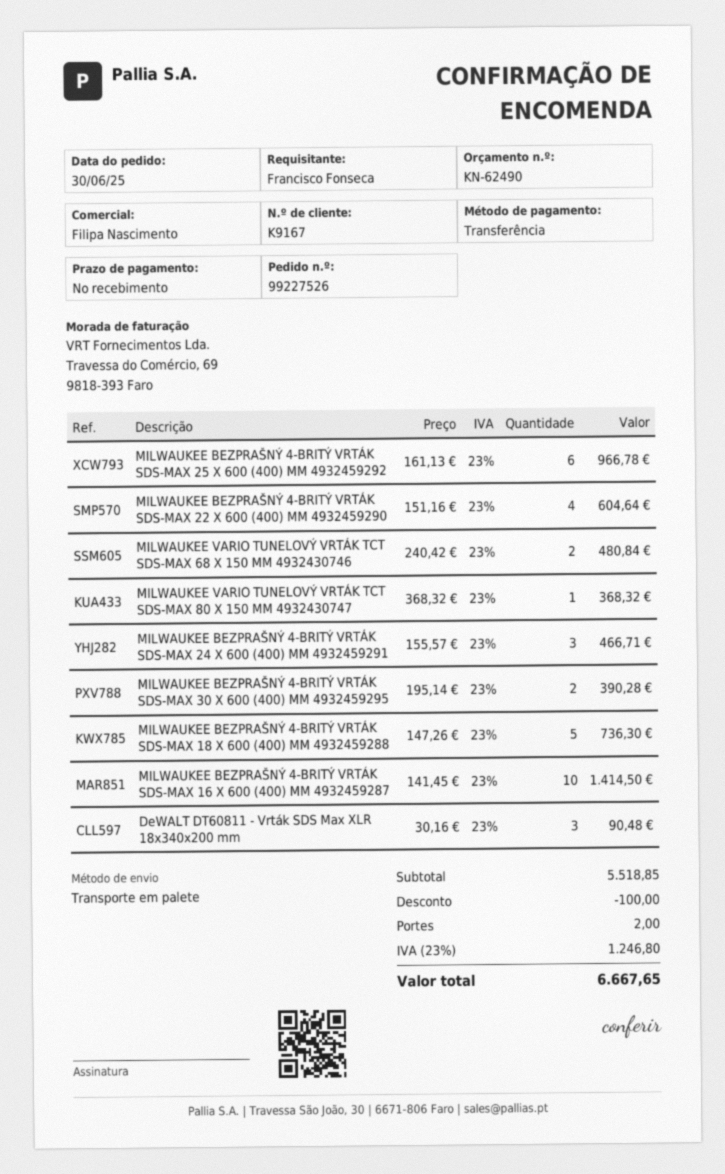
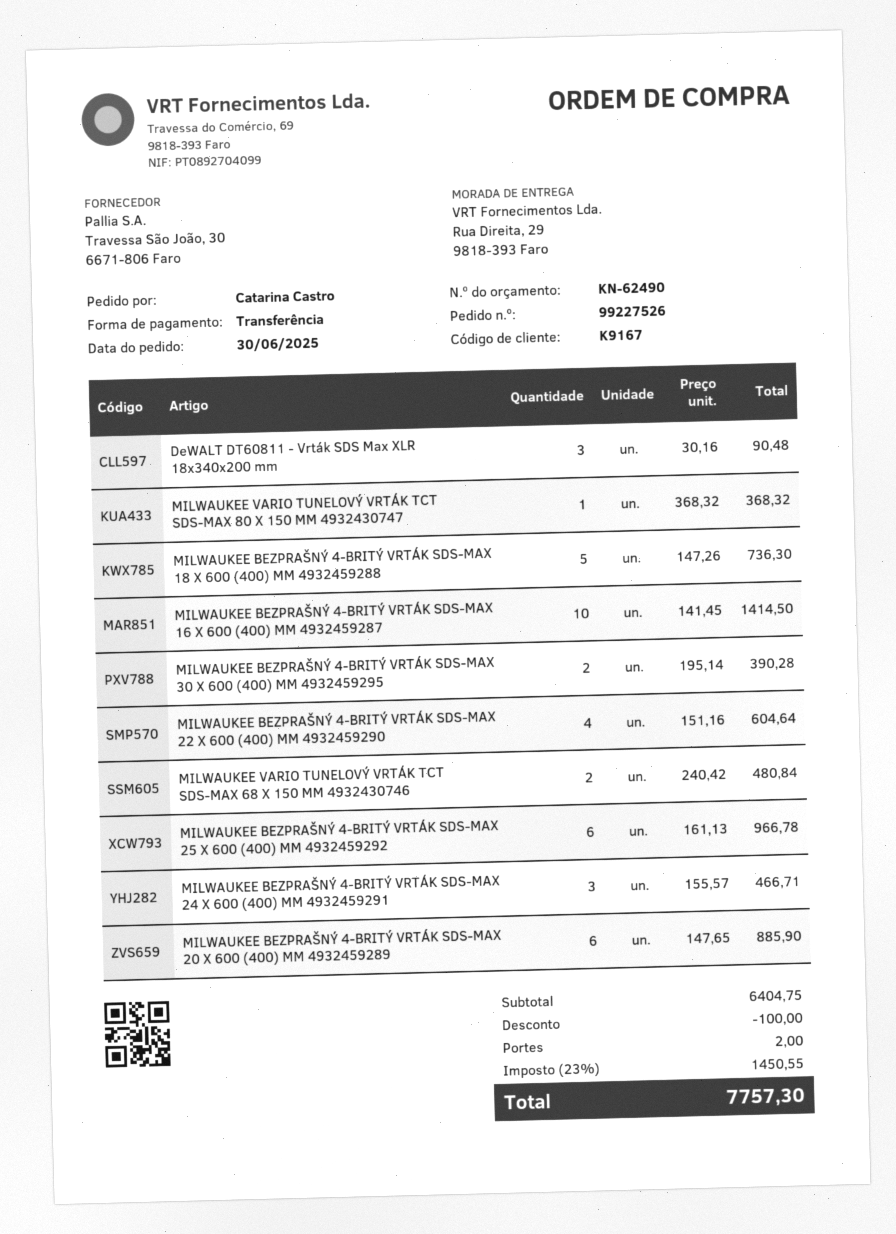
ordered by: Francisco Fonseca -> Catarina Castro
MILWAUKEE BEZPRAŠNÝ 4-BRITÝ VRTÁK SDS-MAX 20 X 600 (400) MM 4932459289: none -> 6 x 147.65 = 885.90
subtotal: 5518.85 -> 6404.75
tax: 23% = 1246.80 -> 23% = 1450.55
total: 6667.65 -> 7757.30

